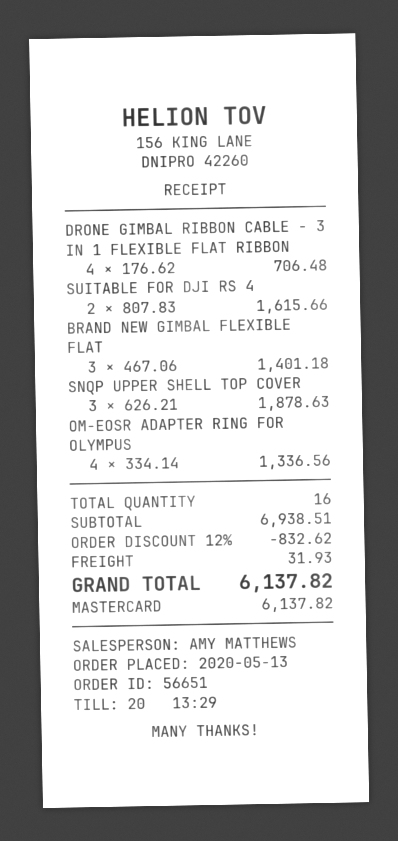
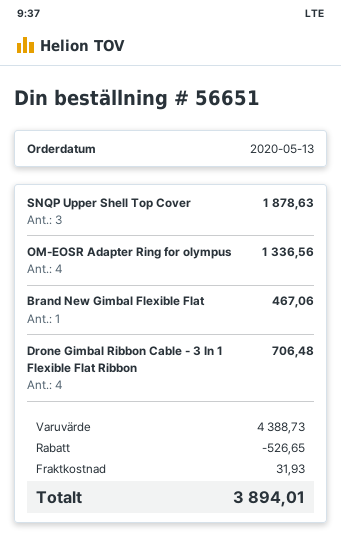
SUITABLE FOR DJI RS 4: 2 for 1615.66 -> none
BRAND NEW GIMBAL FLEXIBLE FLAT: 3 for 1401.18 -> 1 for 467.06
subtotal: 6938.51 -> 4388.73
discount: 832.62 -> 526.65
total: 6137.82 -> 3894.01

